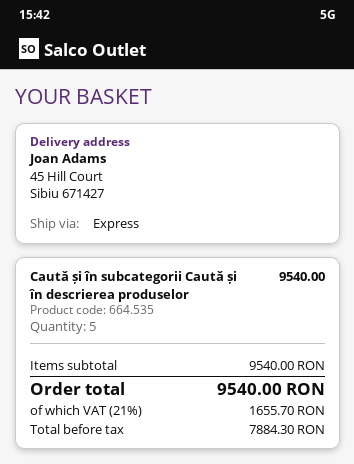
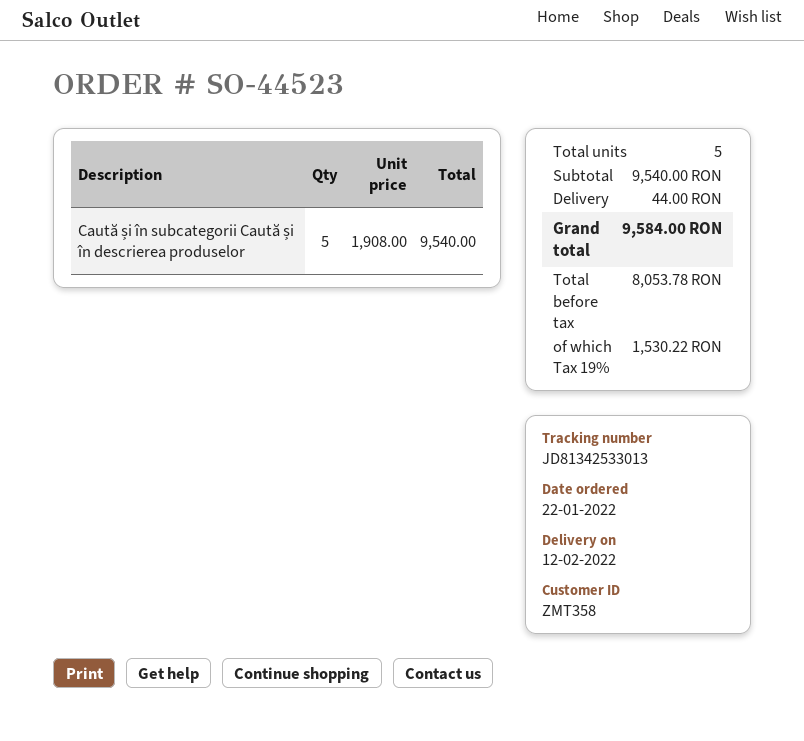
shipping: none -> 44.00
net: 7884.30 -> 8053.78
tax: 21% = 1655.70 -> 19% = 1530.22
total: 9540.00 -> 9584.00

